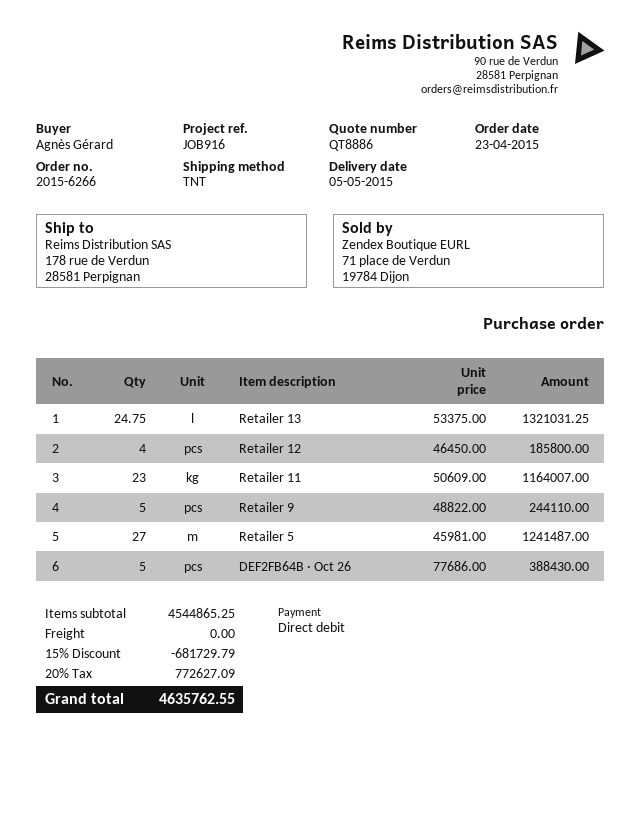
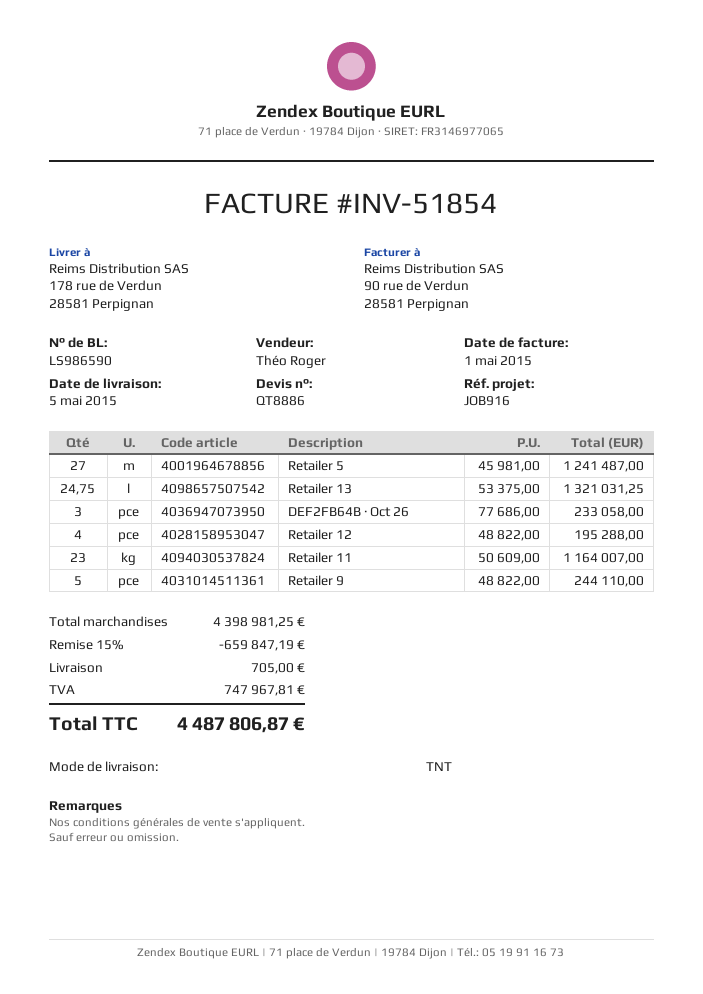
Retailer 12: 4 x 46450.00 = 185800.00 -> 4 x 48822.00 = 195288.00
DEF2FB64B · Oct 26: 5 x 77686.00 = 388430.00 -> 3 x 77686.00 = 233058.00
subtotal: 4544865.25 -> 4398981.25
discount: 15% = 681729.79 -> 15% = 659847.19
shipping: 0.00 -> 705.00
tax: 772627.09 -> 747967.81
total: 4635762.55 -> 4487806.87

